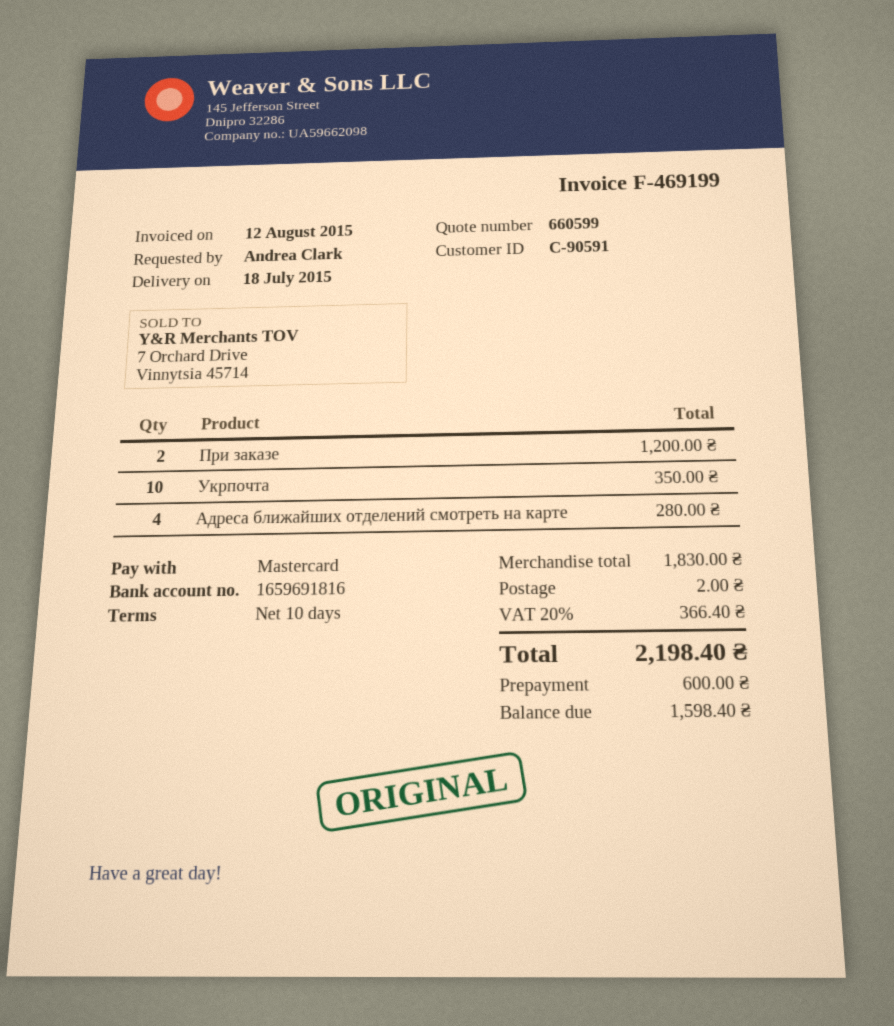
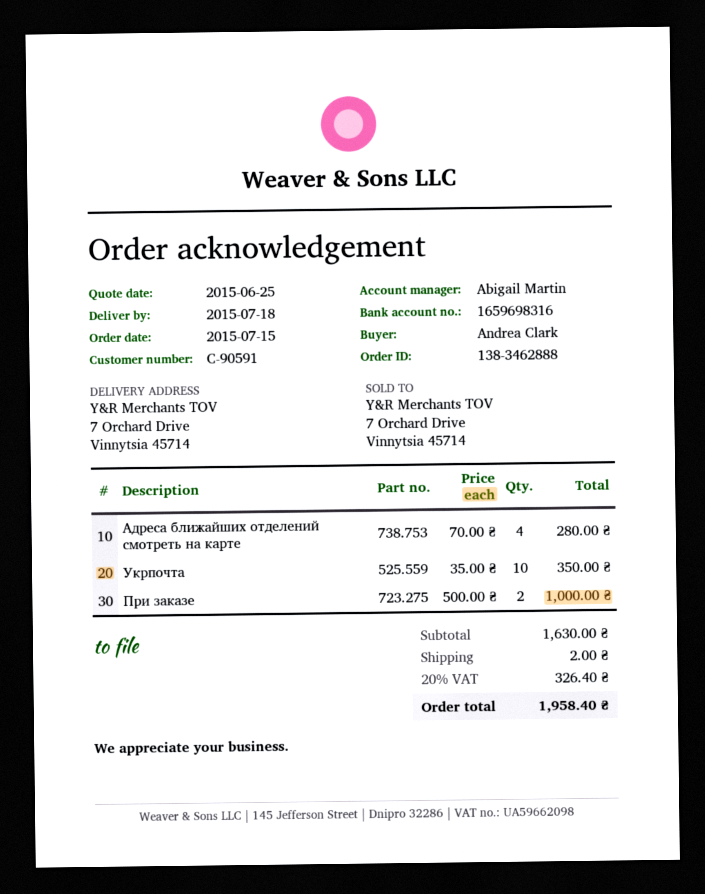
bank account: 1659691816 -> 1659698316
При заказе: 2 for 1200.00 -> 2 for 1000.00
subtotal: 1830.00 -> 1630.00
tax: 20% = 366.40 -> 20% = 326.40
total: 2198.40 -> 1958.40

